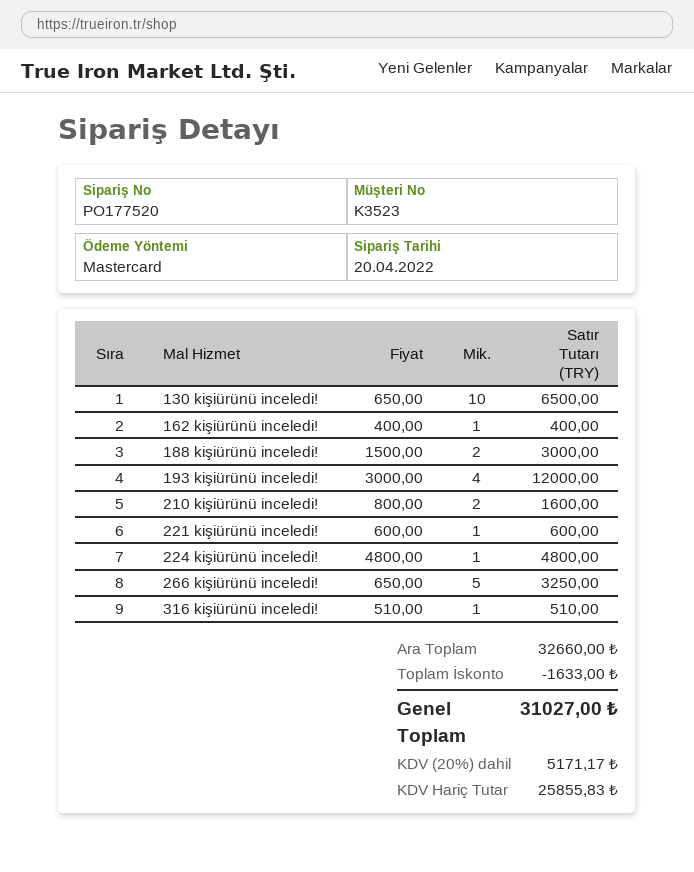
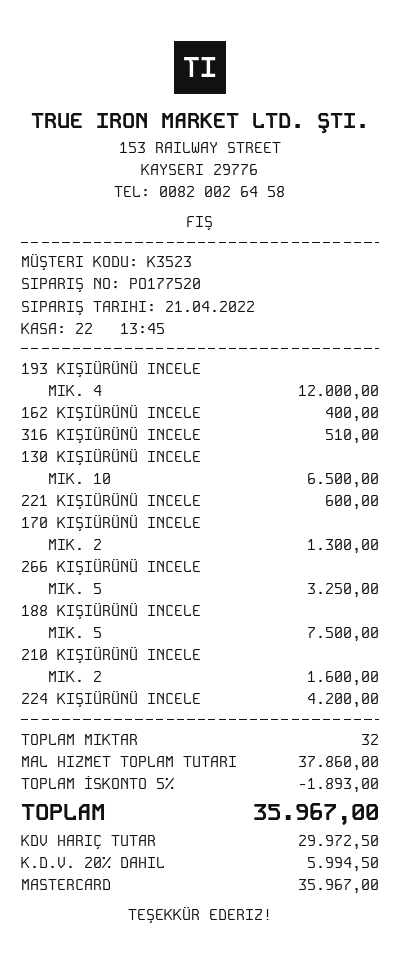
order date: 2022-04-20 -> 2022-04-21
188 kişiürünü inceledi!: 2 for 3000.00 -> 5 for 7500.00
224 kişiürünü inceledi!: 1 for 4800.00 -> 1 for 4200.00
170 KIŞIÜRÜNÜ INCELE: none -> 2 for 1300.00
subtotal: 32660.00 -> 37860.00
discount: 1633.00 -> 1893.00
net: 25855.83 -> 29972.50
tax: 20% = 5171.17 -> 20% = 5994.50
total: 31027.00 -> 35967.00

